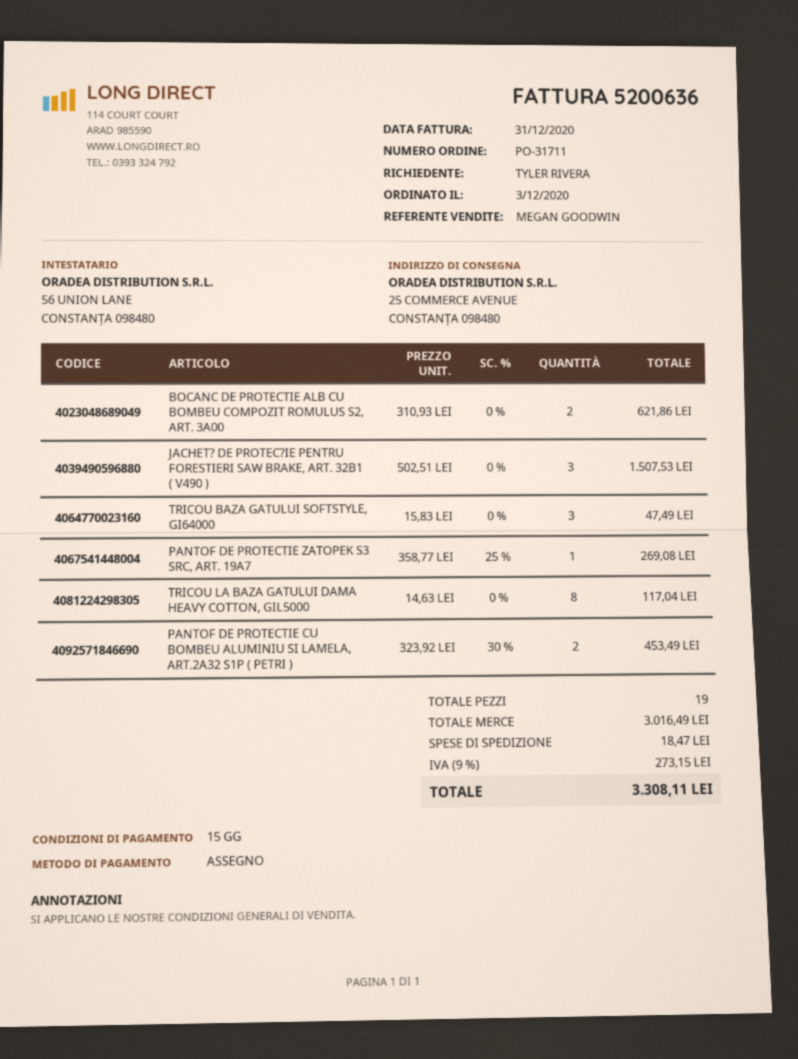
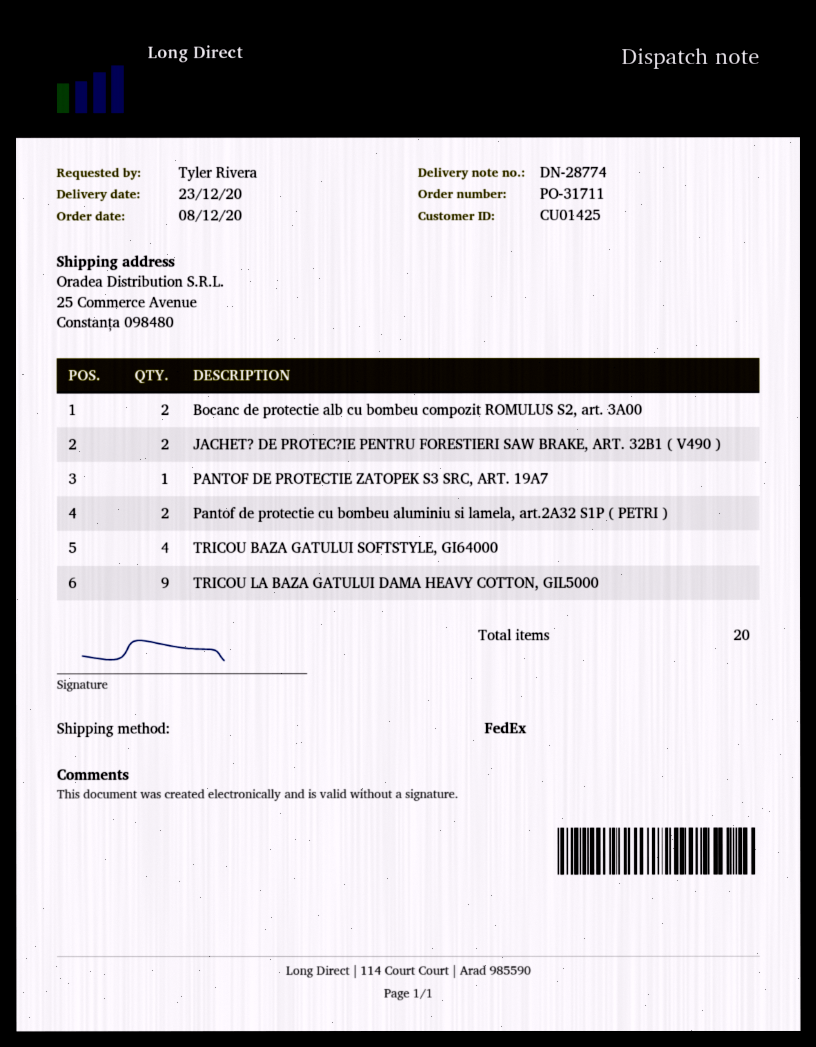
order date: 2020-12-03 -> 2020-12-08
JACHET? DE PROTEC?IE PENTRU FORESTIERI SAW BRAKE, ART. 32B1 ( V490 ): 3 -> 2
TRICOU BAZA GATULUI SOFTSTYLE, GI64000: 3 -> 4
TRICOU LA BAZA GATULUI DAMA HEAVY COTTON, GIL5000: 8 -> 9
total quantity: 19 -> 20

